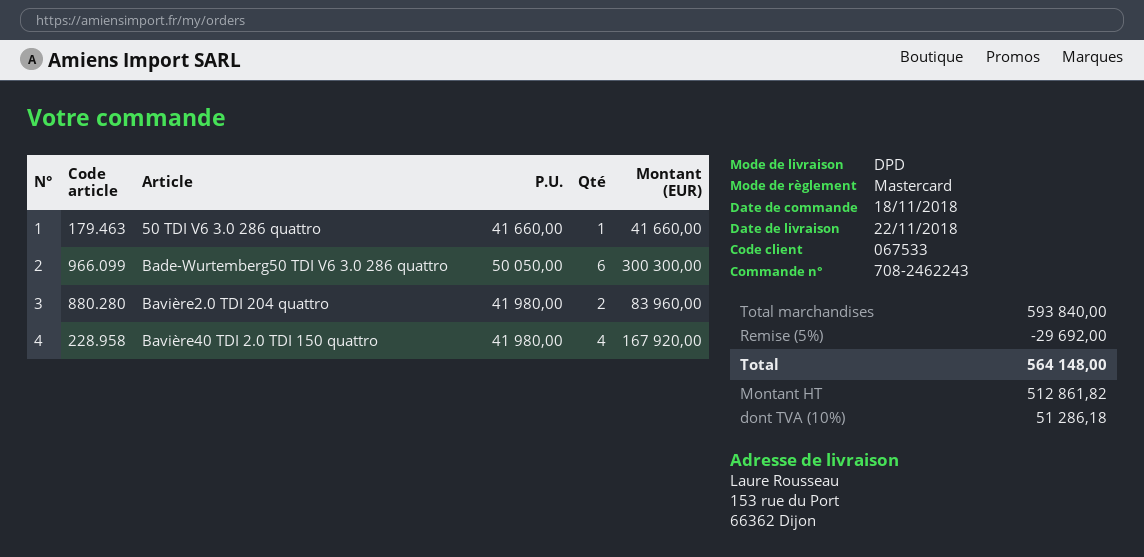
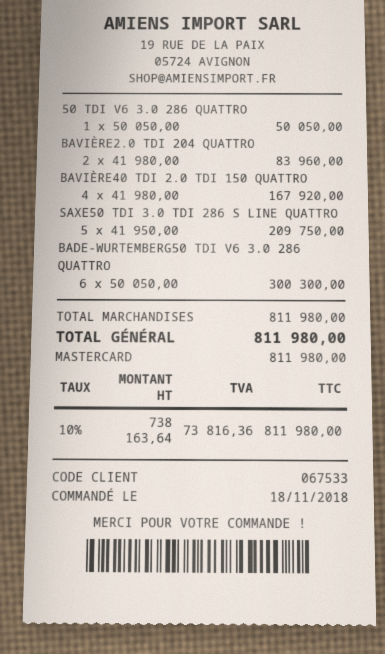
50 TDI V6 3.0 286 quattro: 1 x 41660.00 = 41660.00 -> 1 x 50050.00 = 50050.00
SAXE50 TDI 3.0 TDI 286 S LINE QUATTRO: none -> 5 x 41950.00 = 209750.00
subtotal: 593840.00 -> 811980.00
discount: 5% = 29692.00 -> none
net: 512861.82 -> 738163.64
tax: 10% = 51286.18 -> 10% = 73816.36
total: 564148.00 -> 811980.00

